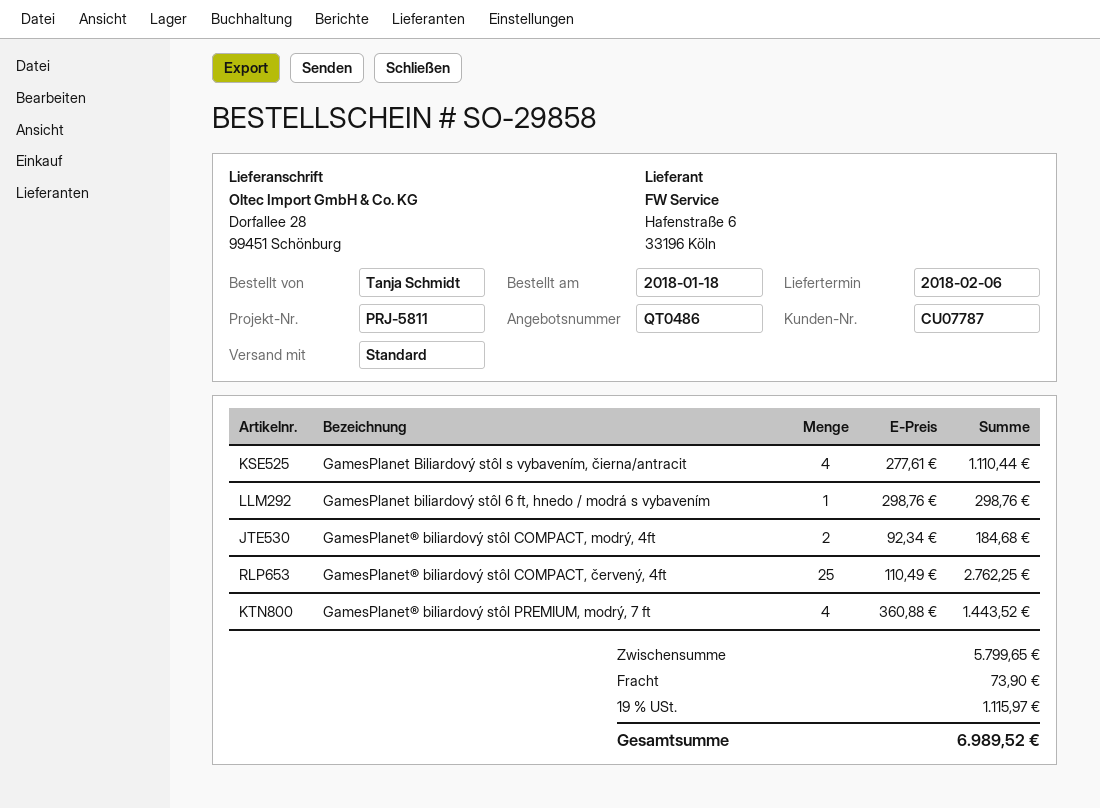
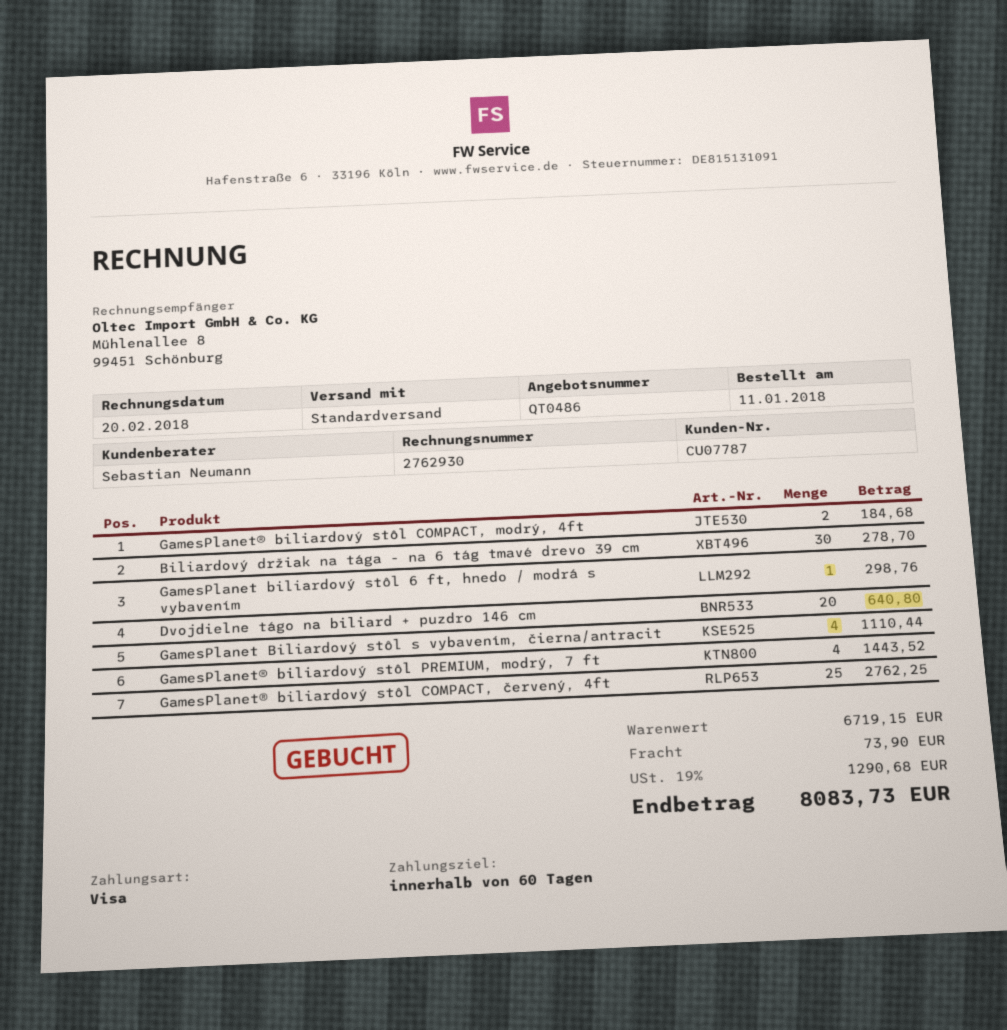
order date: 2018-01-18 -> 2018-01-11
Biliardový držiak na tága - na 6 tág tmavé drevo 39 cm: none -> 30 for 278.70
Dvojdielne tágo na biliard + puzdro 146 cm: none -> 20 for 640.80
subtotal: 5799.65 -> 6719.15
tax: 19% = 1115.97 -> 19% = 1290.68
total: 6989.52 -> 8083.73

